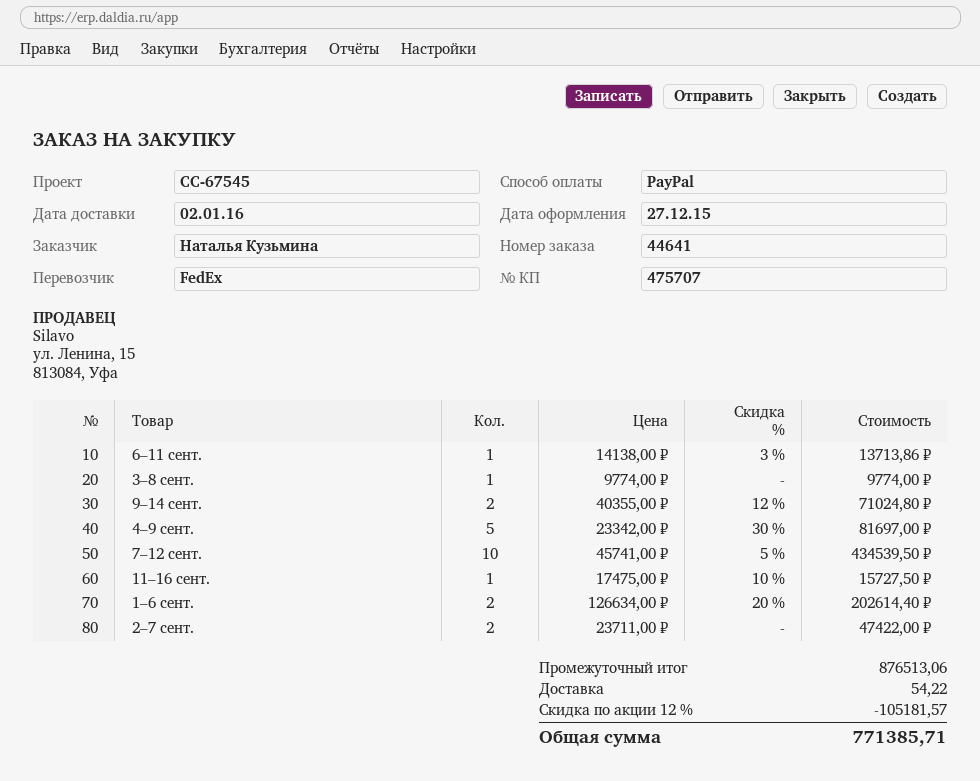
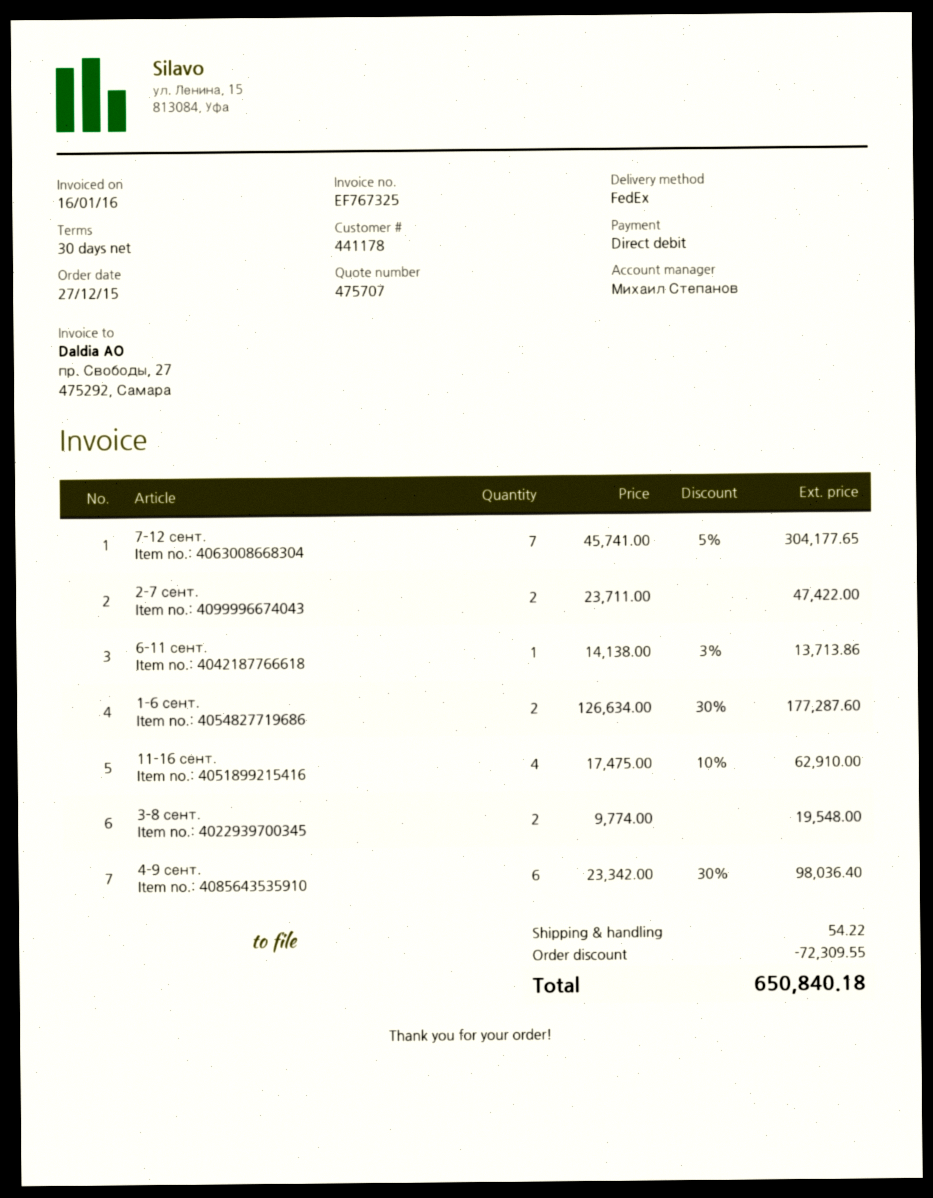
payment method: PayPal -> direct debit
3–8 сент.: 1 x 9774.00 = 9774.00 -> 2 x 9774.00 = 19548.00
9–14 сент.: 2 x 40355.00 - 12% = 71024.80 -> none
4–9 сент.: 5 x 23342.00 - 30% = 81697.00 -> 6 x 23342.00 - 30% = 98036.40
7–12 сент.: 10 x 45741.00 - 5% = 434539.50 -> 7 x 45741.00 - 5% = 304177.65
11–16 сент.: 1 x 17475.00 - 10% = 15727.50 -> 4 x 17475.00 - 10% = 62910.00
1–6 сент.: 2 x 126634.00 - 20% = 202614.40 -> 2 x 126634.00 - 30% = 177287.60
discount: 105181.57 -> 72309.55
total: 771385.71 -> 650840.18

